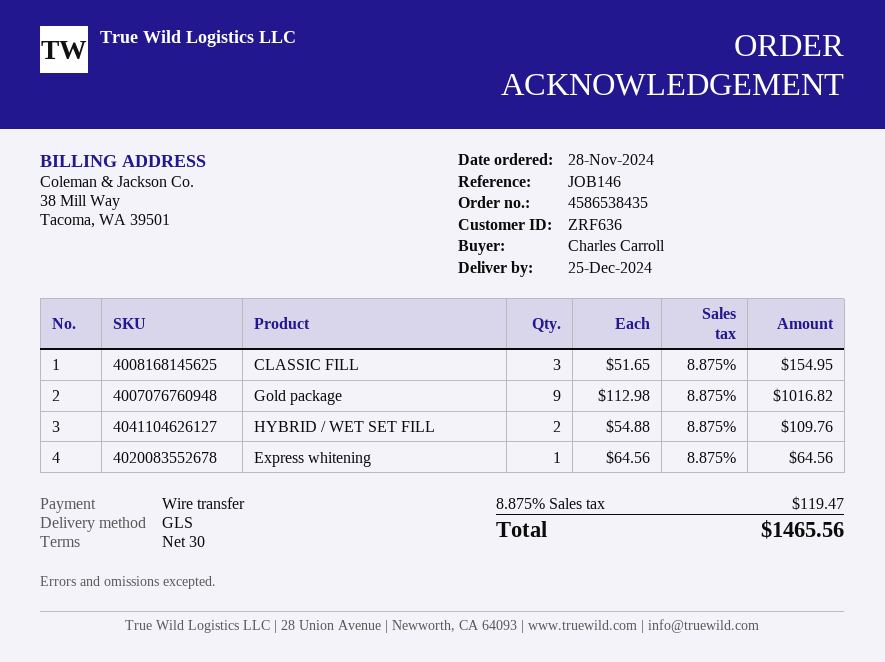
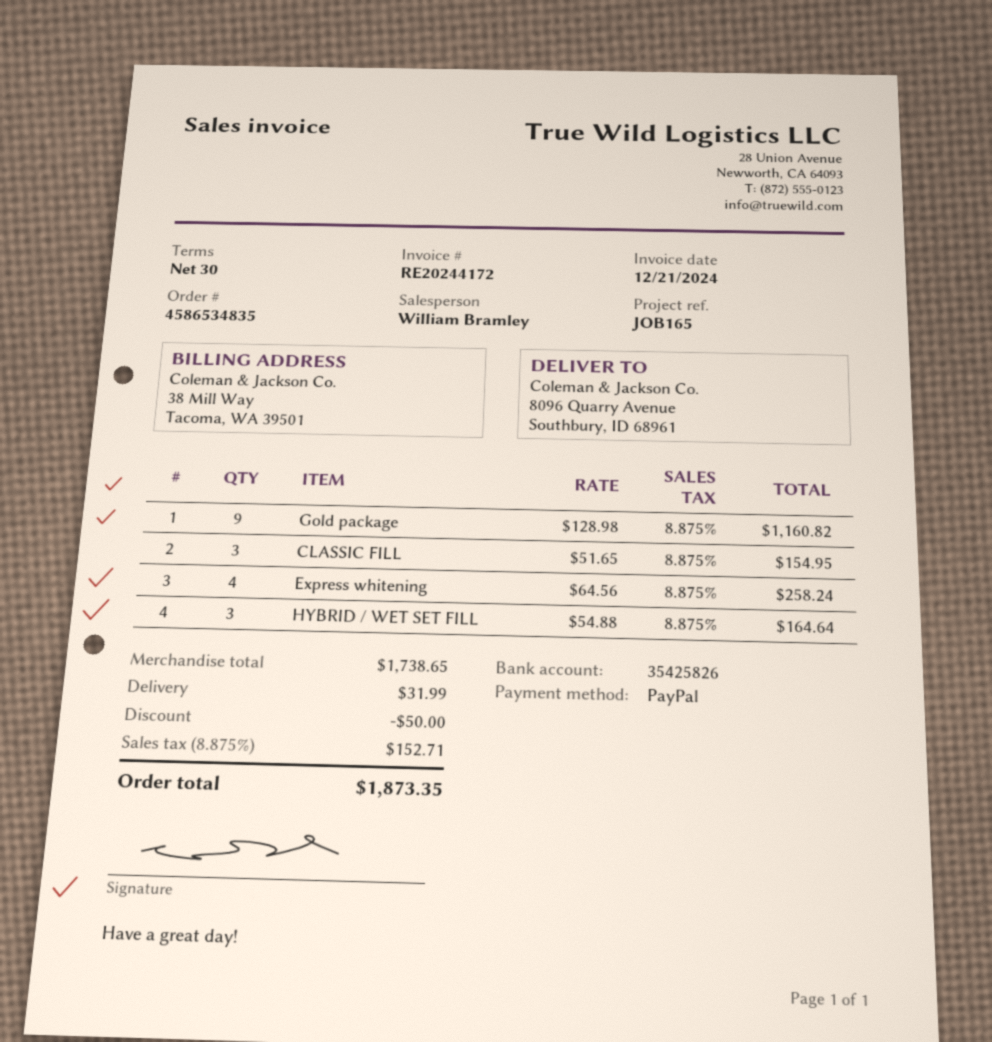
order number: 4586538435 -> 4586534835
reference: JOB146 -> JOB165
payment method: bank transfer -> PayPal
Gold package: 9 x 112.98 = 1016.82 -> 9 x 128.98 = 1160.82
HYBRID / WET SET FILL: 2 x 54.88 = 109.76 -> 3 x 54.88 = 164.64
Express whitening: 1 x 64.56 = 64.56 -> 4 x 64.56 = 258.24
discount: none -> 50.00
shipping: none -> 31.99
tax: 8.875% = 119.47 -> 8.875% = 152.71
total: 1465.56 -> 1873.35

